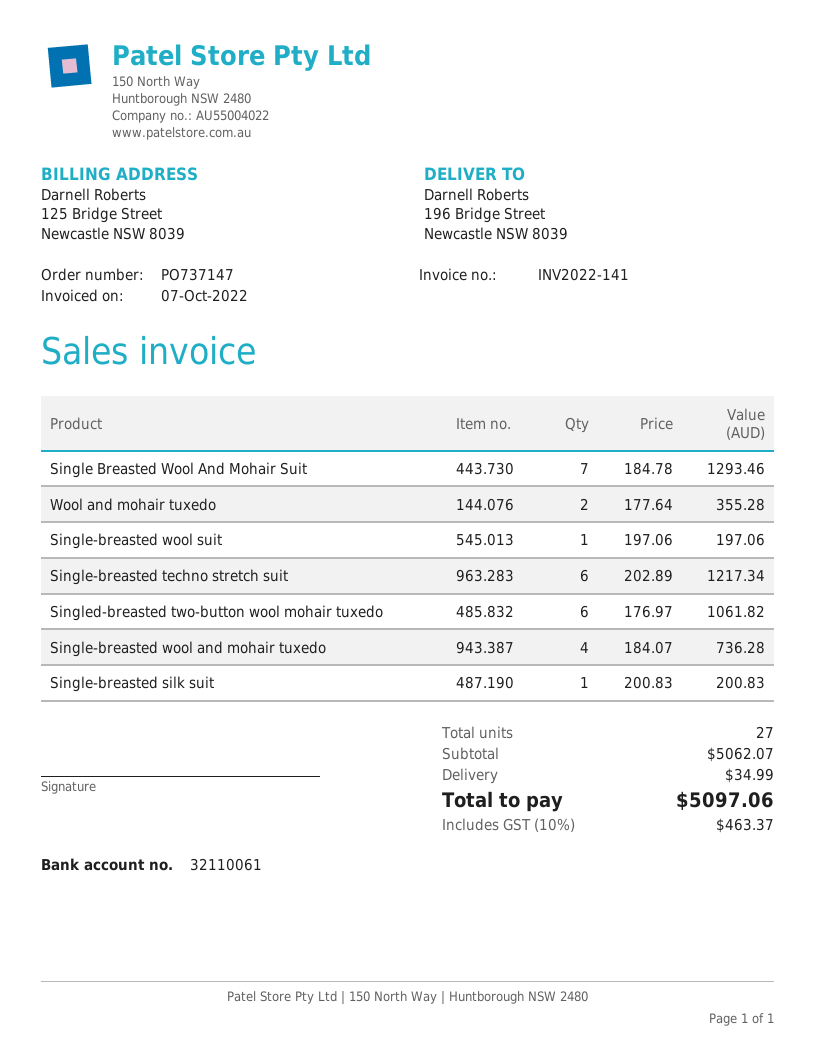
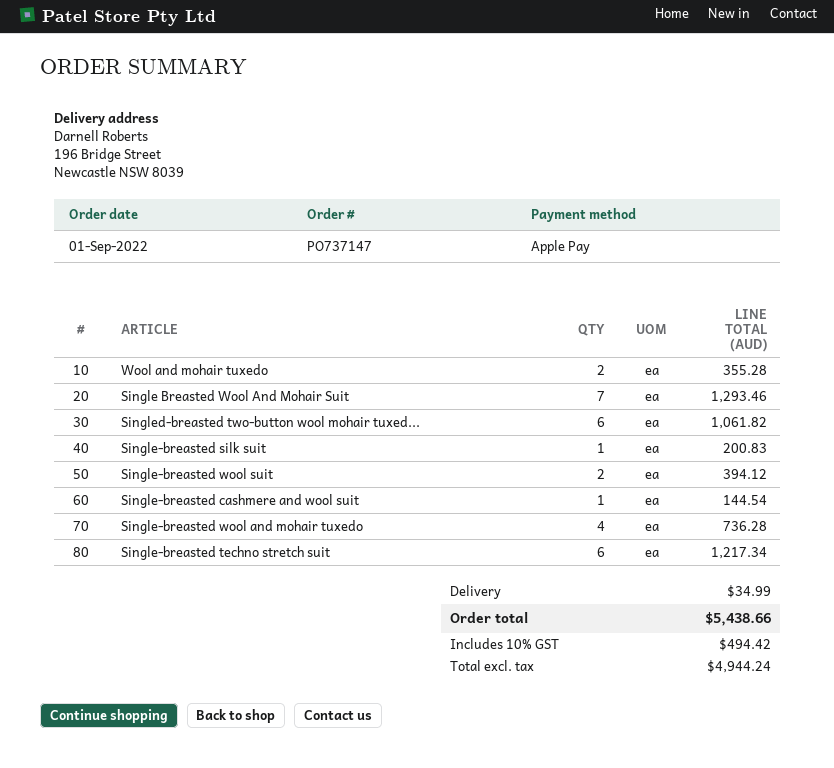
Single-breasted wool suit: 1 for 197.06 -> 2 for 394.12
Single-breasted cashmere and wool suit: none -> 1 for 144.54
tax: 10% = 463.37 -> 10% = 494.42
total: 5097.06 -> 5438.66

